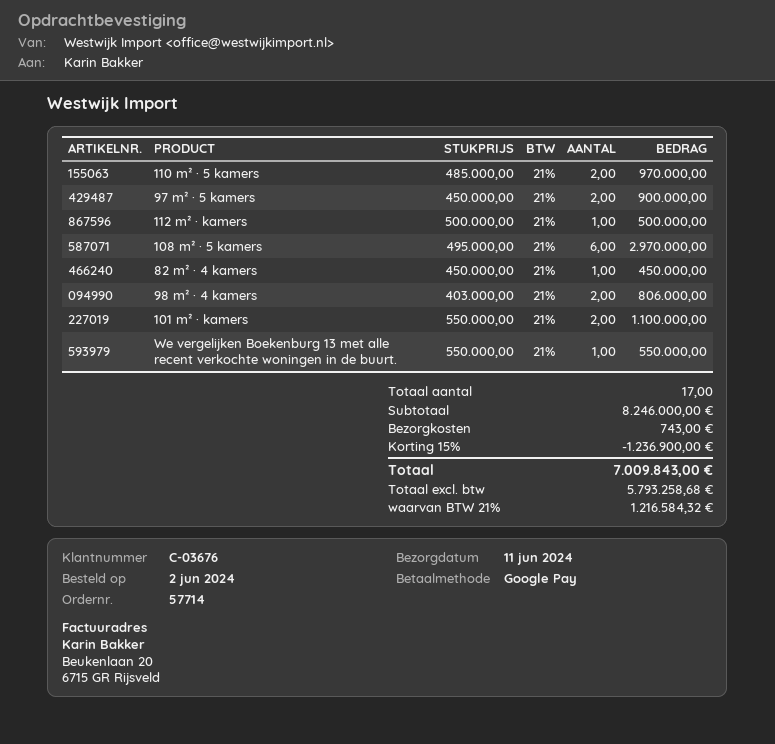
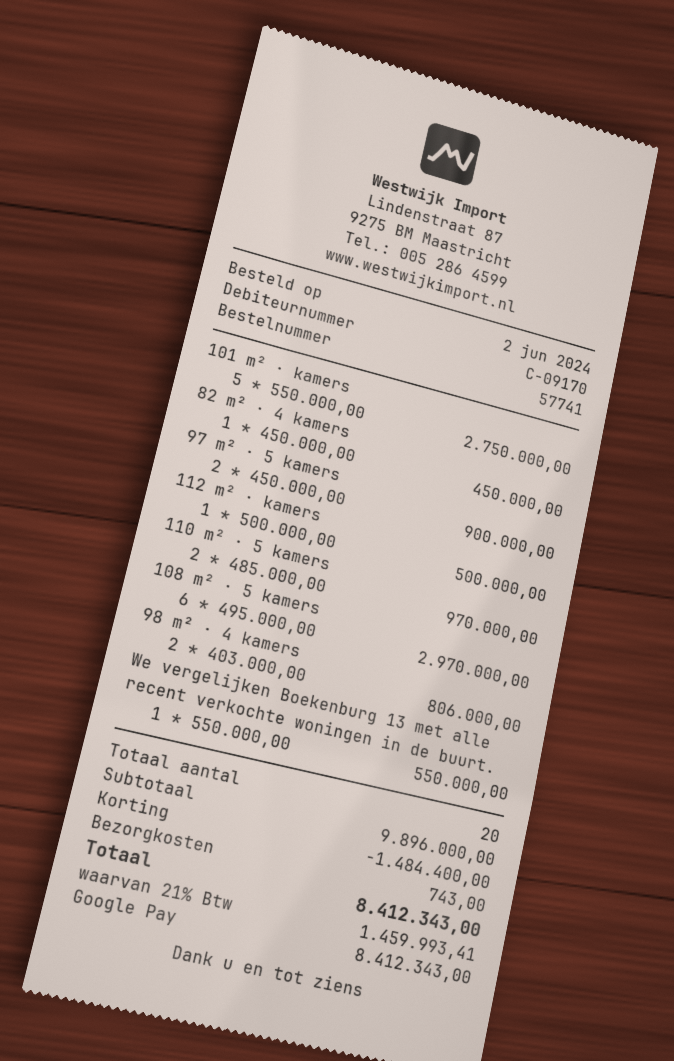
order number: 57714 -> 57741
customer number: C-03676 -> C-09170
101 m² · kamers: 2 x 550000.00 = 1100000.00 -> 5 x 550000.00 = 2750000.00
total quantity: 17 -> 20
subtotal: 8246000.00 -> 9896000.00
discount: 1236900.00 -> 1484400.00
tax: 21% = 1216584.32 -> 21% = 1459993.41
total: 7009843.00 -> 8412343.00

